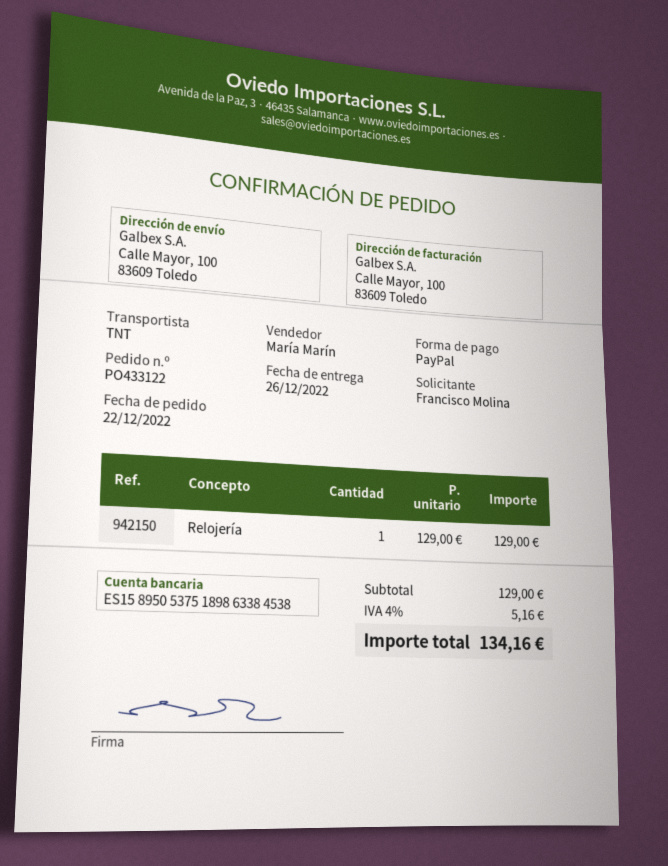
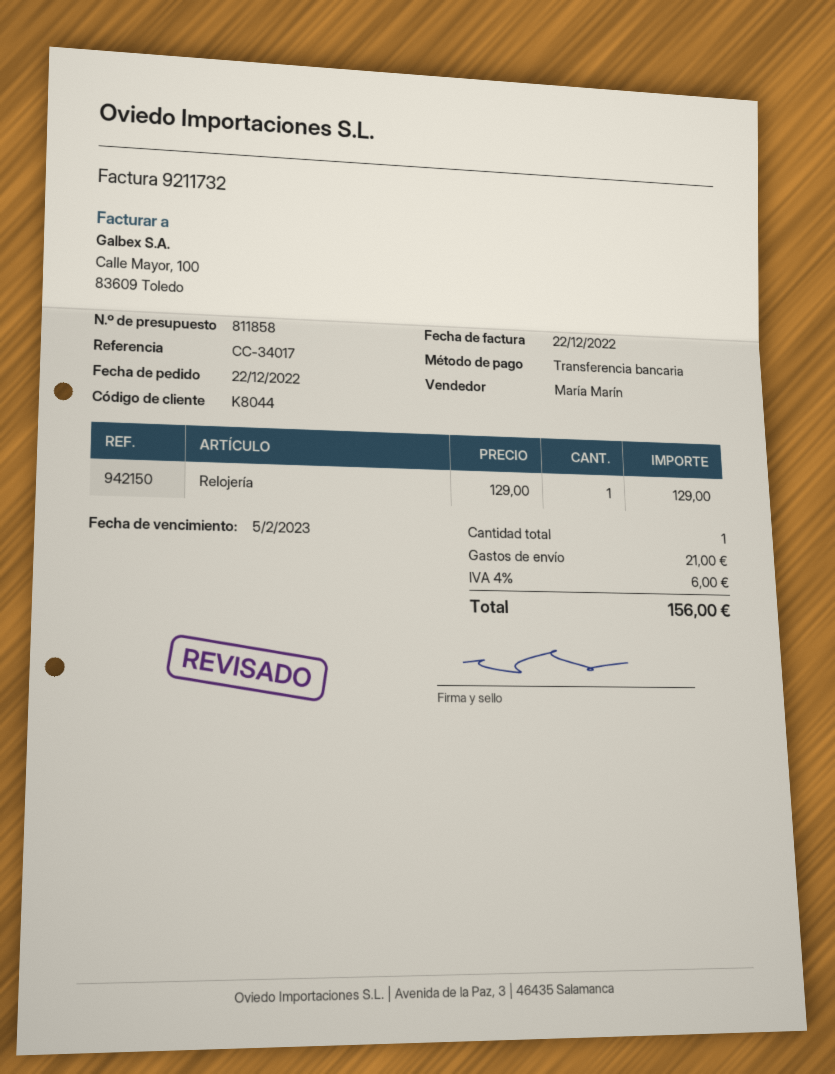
payment method: PayPal -> bank transfer
shipping: none -> 21.00
tax: 4% = 5.16 -> 4% = 6.00
total: 134.16 -> 156.00

